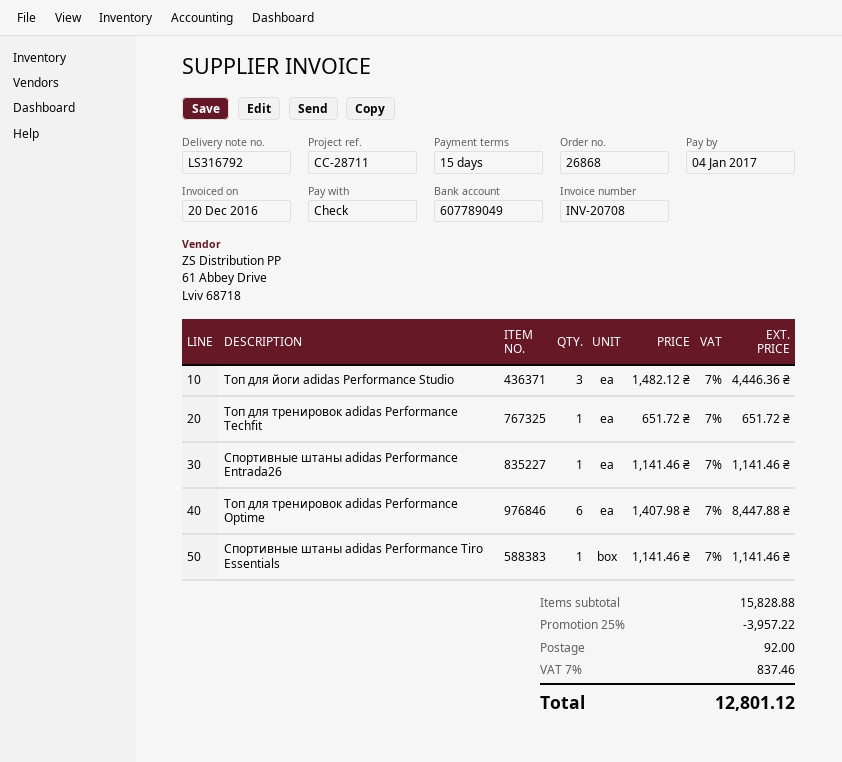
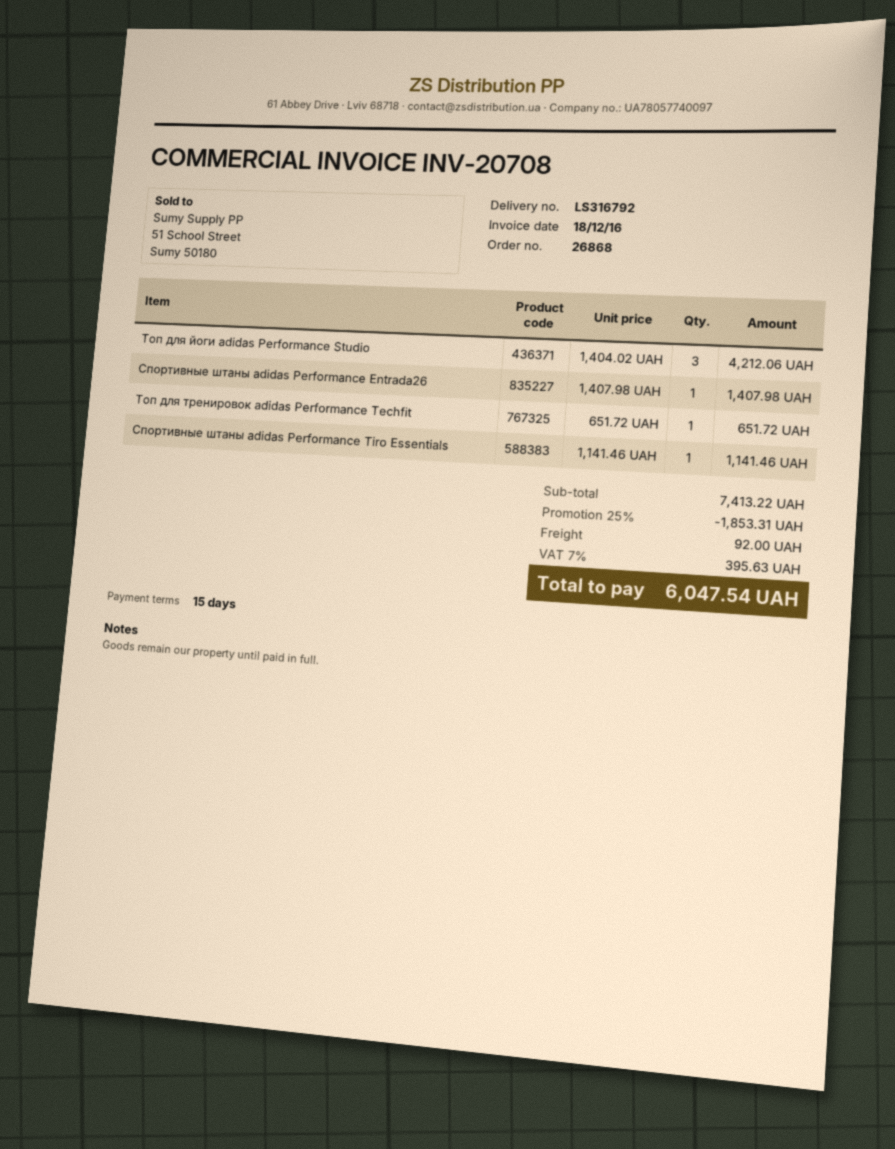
invoice date: 2016-12-20 -> 2016-12-18
Топ для йоги adidas Performance Studio: 3 x 1482.12 = 4446.36 -> 3 x 1404.02 = 4212.06
Спортивные штаны adidas Performance Entrada26: 1 x 1141.46 = 1141.46 -> 1 x 1407.98 = 1407.98
Топ для тренировок adidas Performance Optime: 6 x 1407.98 = 8447.88 -> none
subtotal: 15828.88 -> 7413.22
discount: 25% = 3957.22 -> 25% = 1853.31
tax: 7% = 837.46 -> 7% = 395.63
total: 12801.12 -> 6047.54

